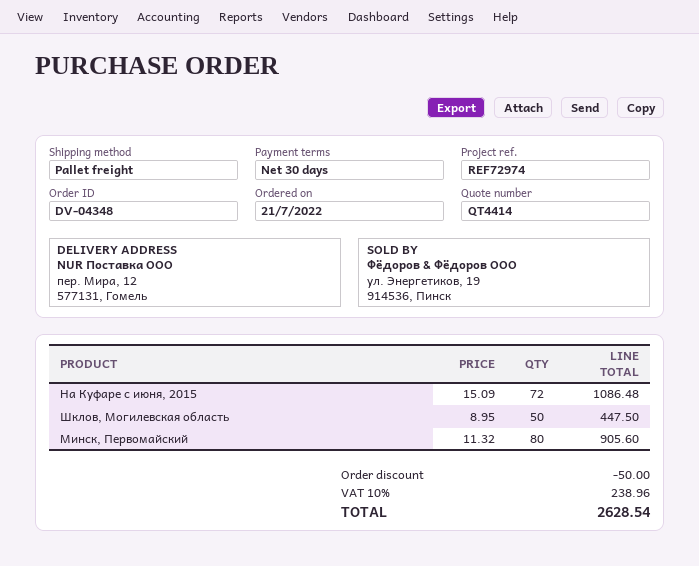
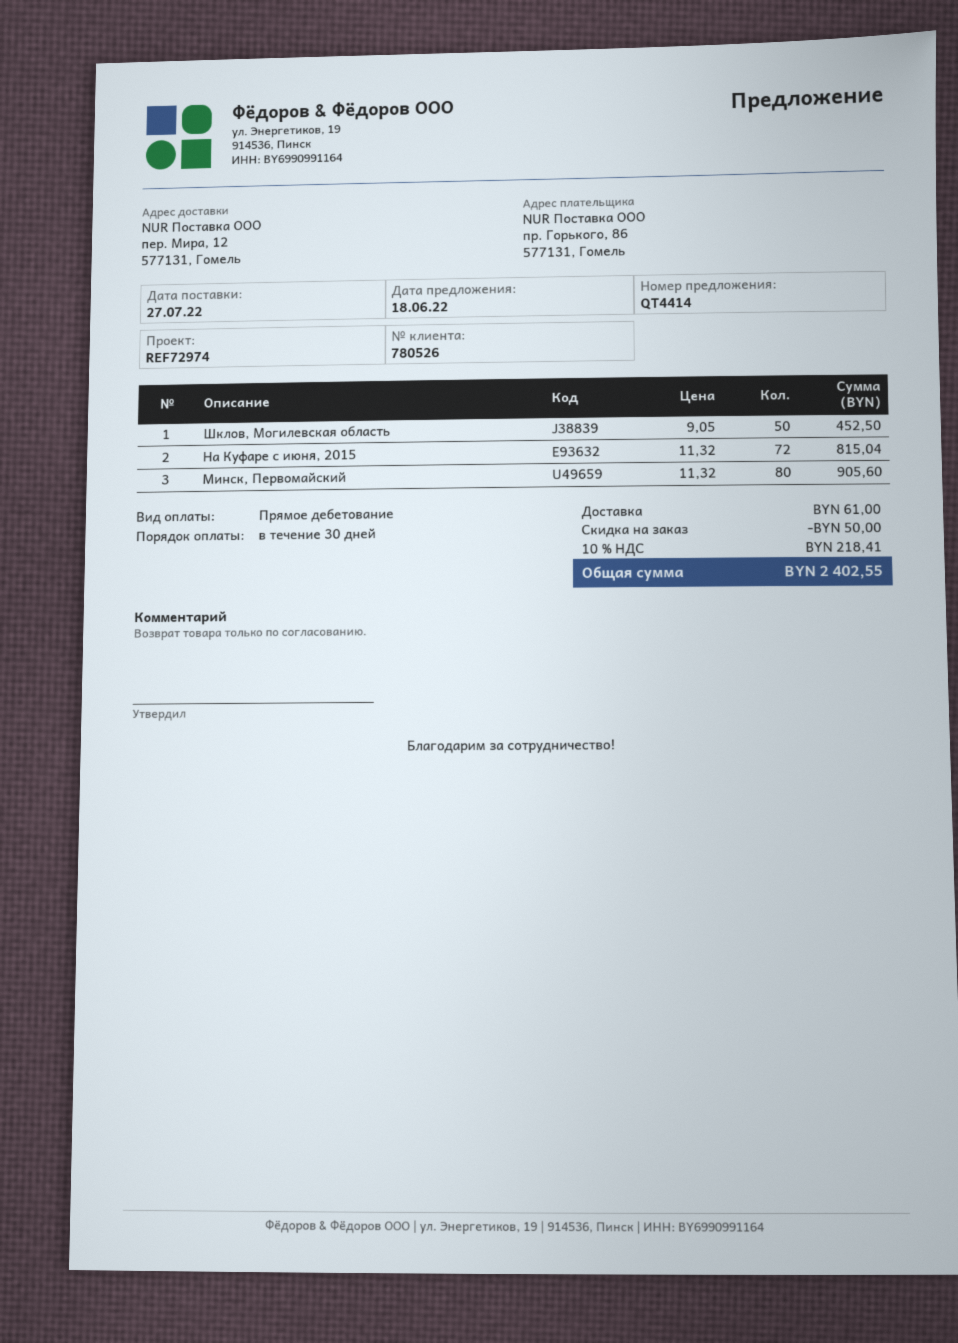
На Куфаре с июня, 2015: 72 x 15.09 = 1086.48 -> 72 x 11.32 = 815.04
Шклов, Могилевская область: 50 x 8.95 = 447.50 -> 50 x 9.05 = 452.50
shipping: none -> 61.00
tax: 10% = 238.96 -> 10% = 218.41
total: 2628.54 -> 2402.55

